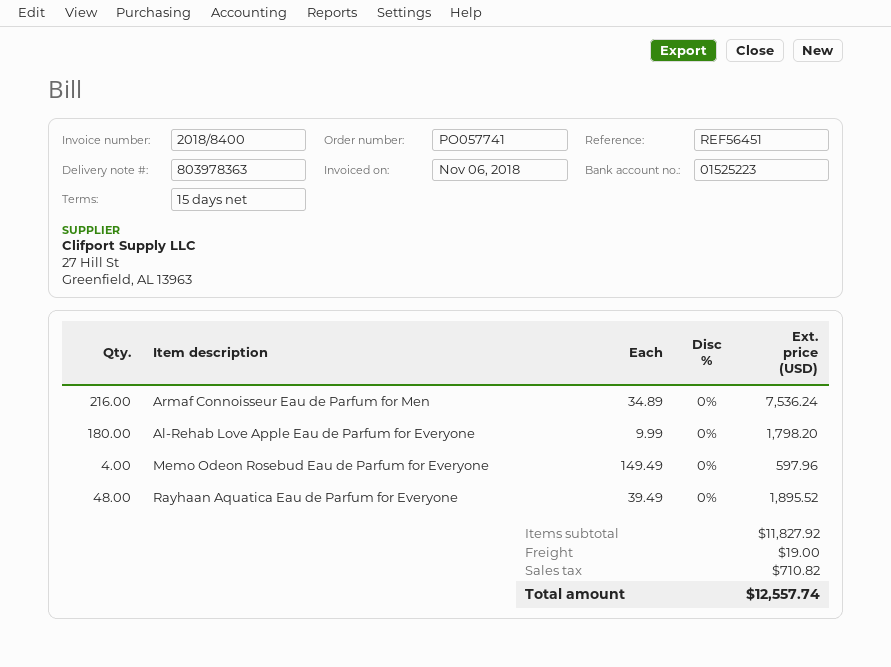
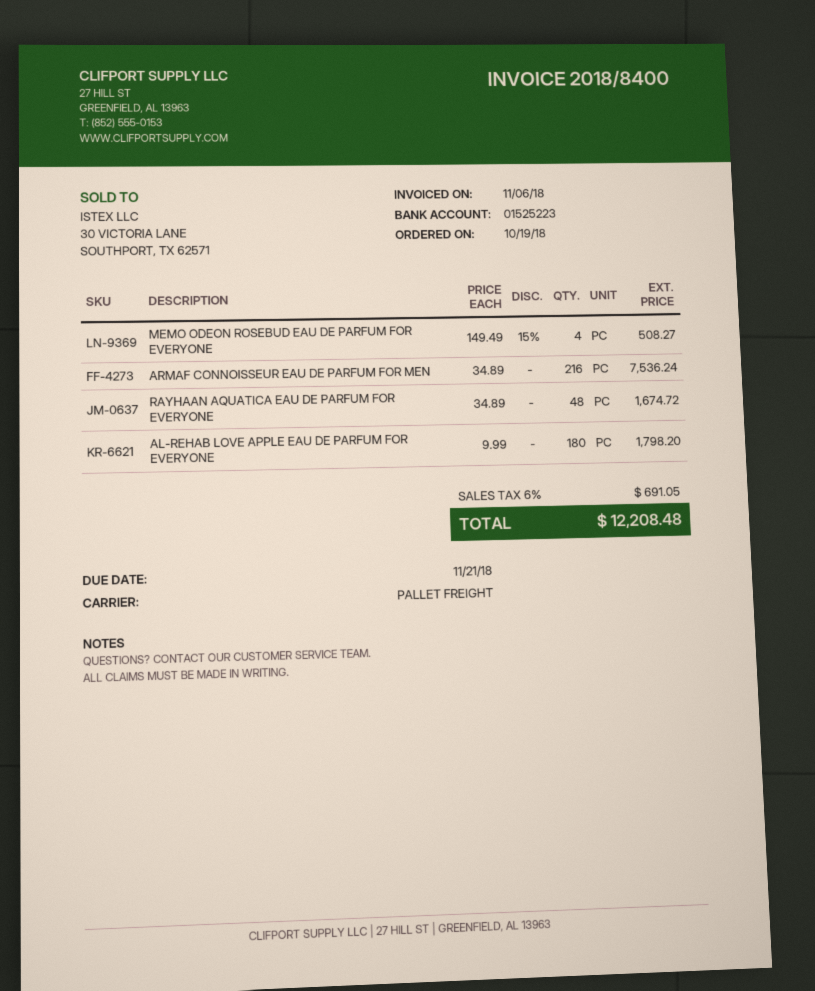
Memo Odeon Rosebud Eau de Parfum for Everyone: 4 x 149.49 = 597.96 -> 4 x 149.49 - 15% = 508.27
Rayhaan Aquatica Eau de Parfum for Everyone: 48 x 39.49 = 1895.52 -> 48 x 34.89 = 1674.72
shipping: 19.00 -> none
tax: 710.82 -> 691.05
total: 12557.74 -> 12208.48

